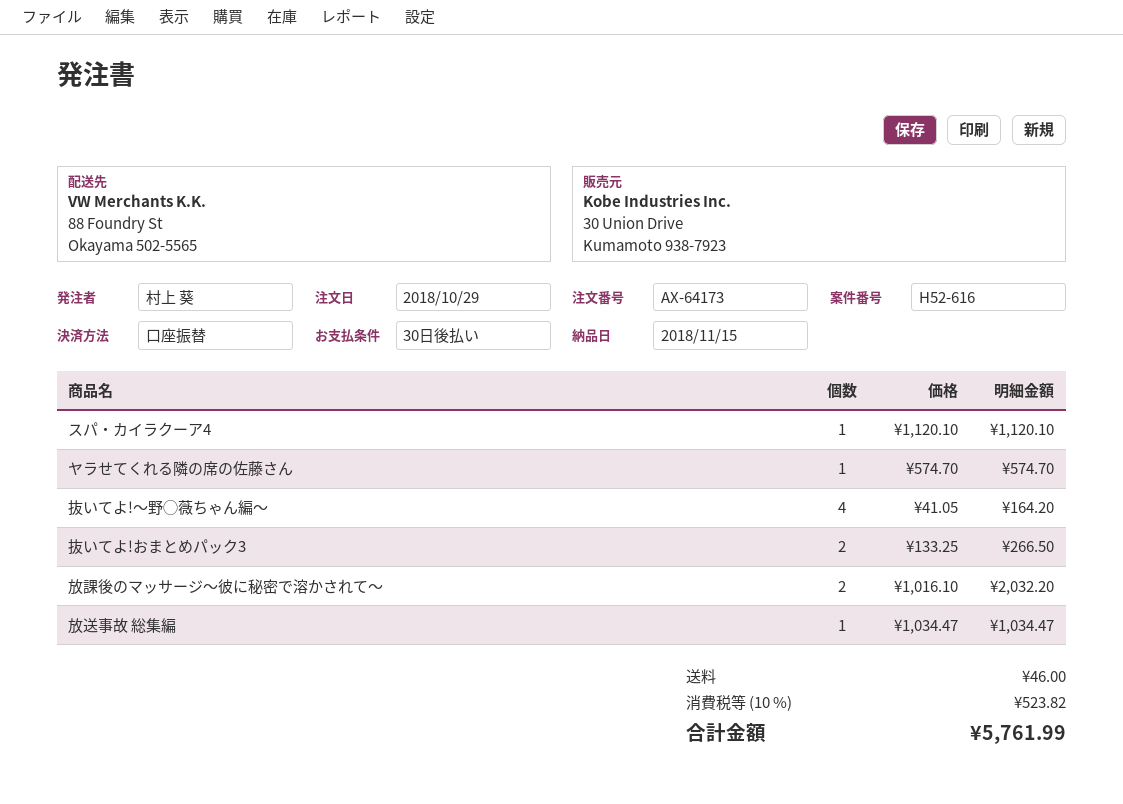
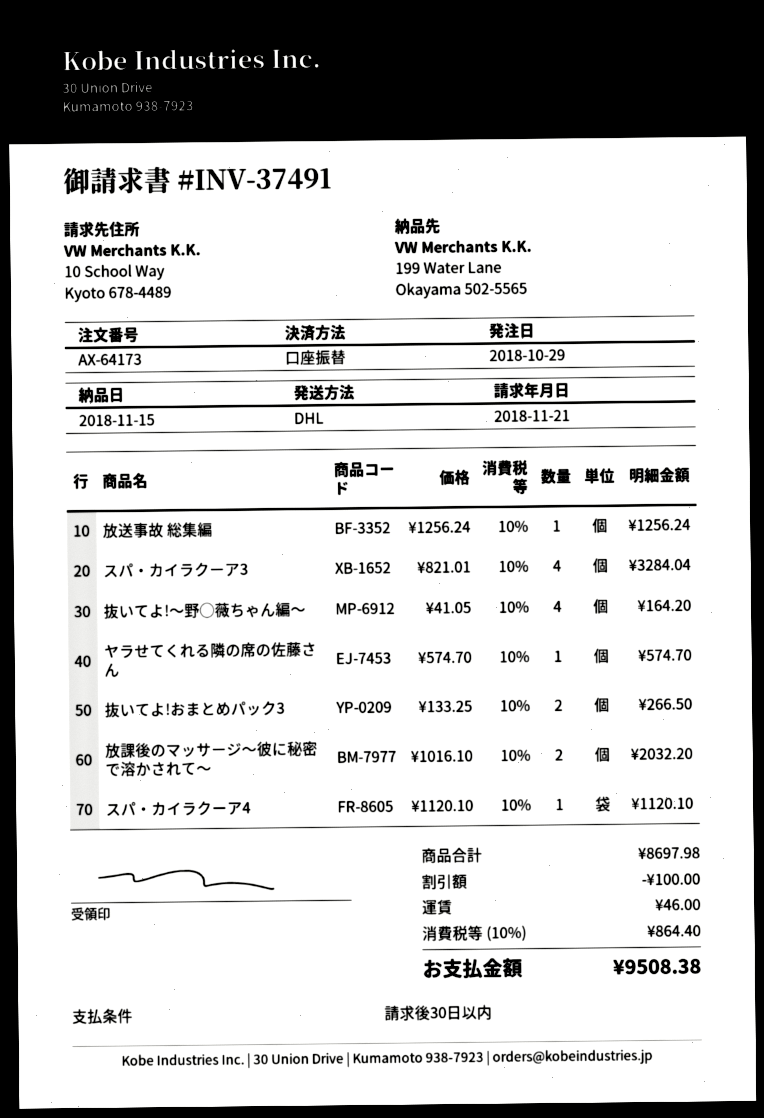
ship to: 88 Foundry St, Okayama 502-5565 -> 199 Water Lane, Okayama 502-5565
放送事故 総集編: 1 x 1034.47 = 1034.47 -> 1 x 1256.24 = 1256.24
スパ・カイラクーア3: none -> 4 x 821.01 = 3284.04
discount: none -> 100.00
tax: 10% = 523.82 -> 10% = 864.40
total: 5761.99 -> 9508.38

